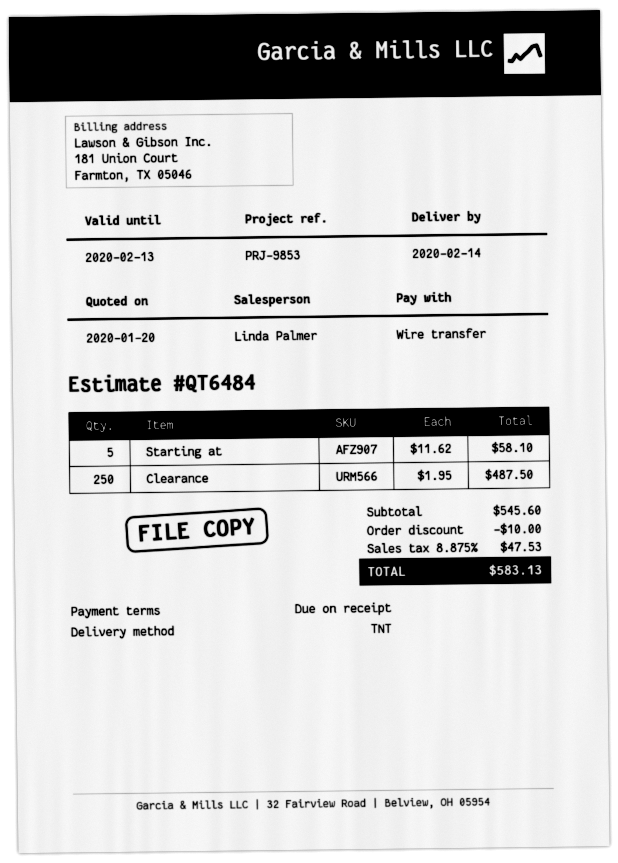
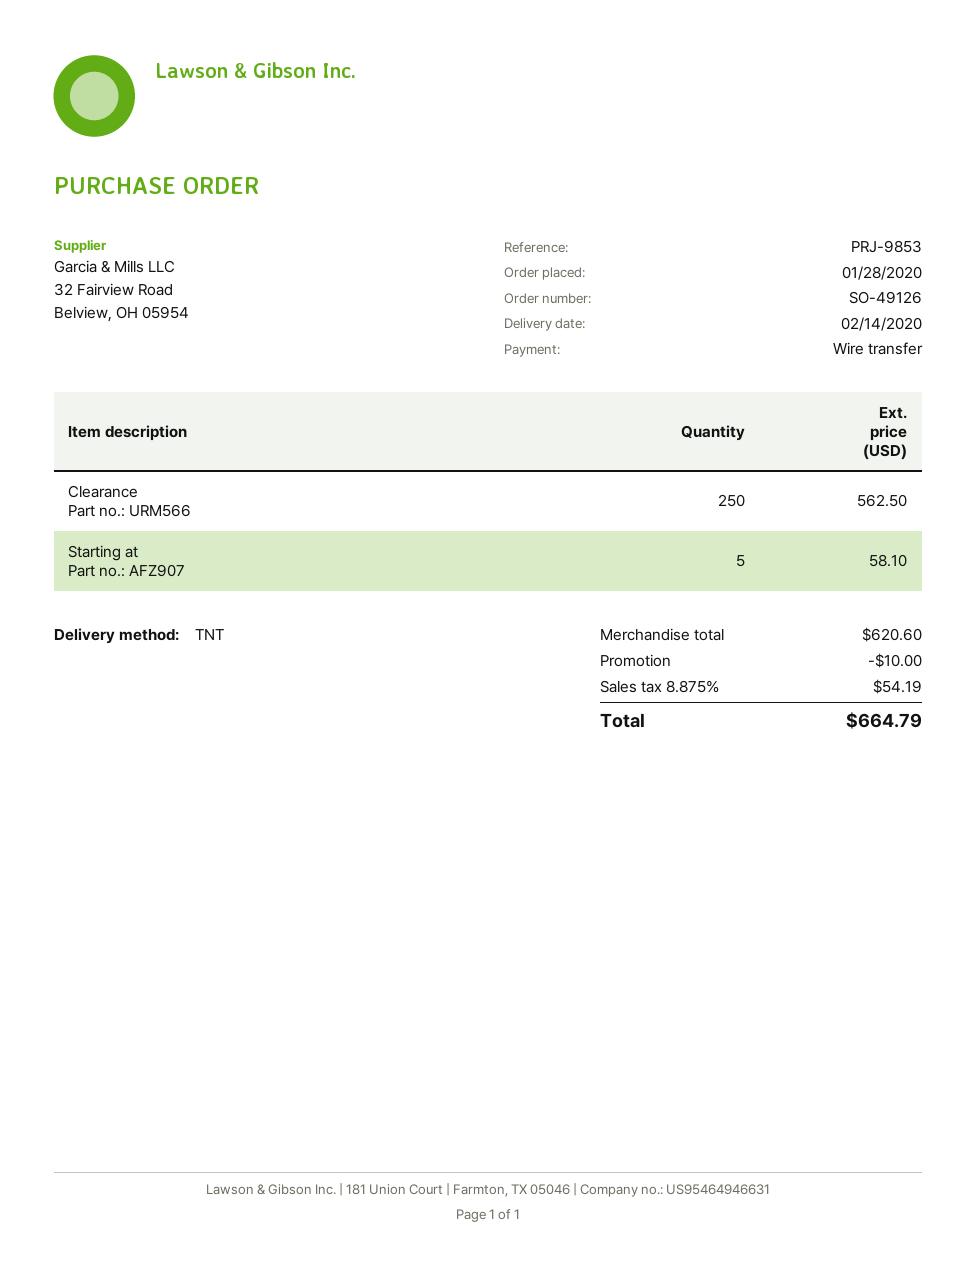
Clearance: 250 for 487.50 -> 250 for 562.50
subtotal: 545.60 -> 620.60
tax: 8.875% = 47.53 -> 8.875% = 54.19
total: 583.13 -> 664.79

